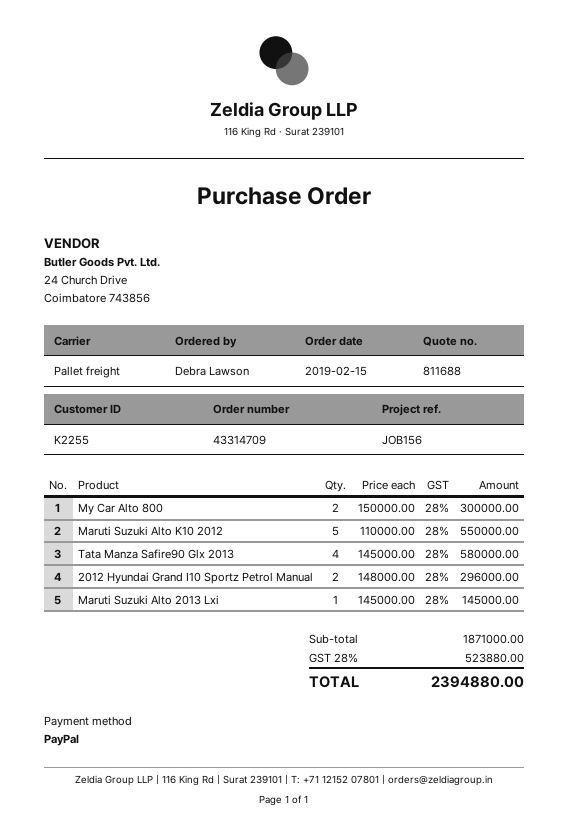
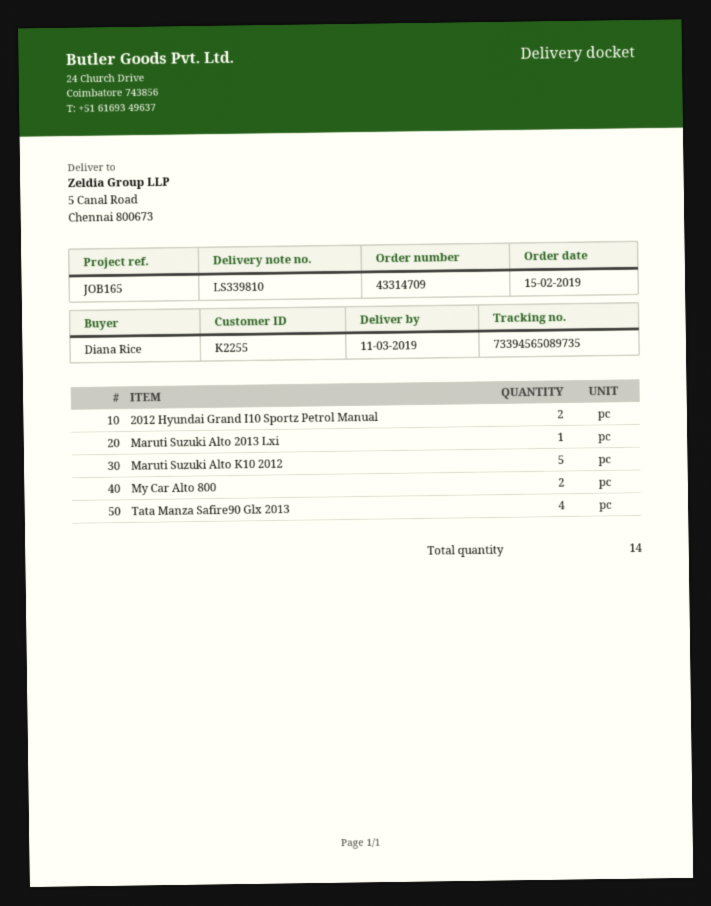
reference: JOB156 -> JOB165
ordered by: Debra Lawson -> Diana Rice

